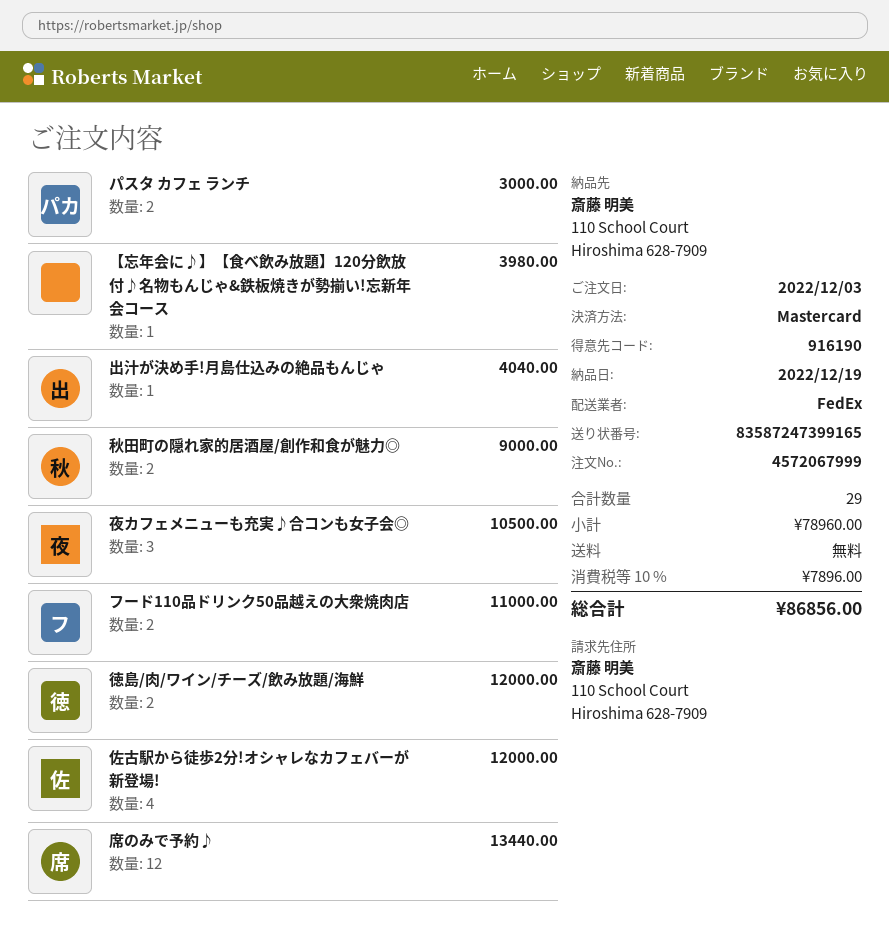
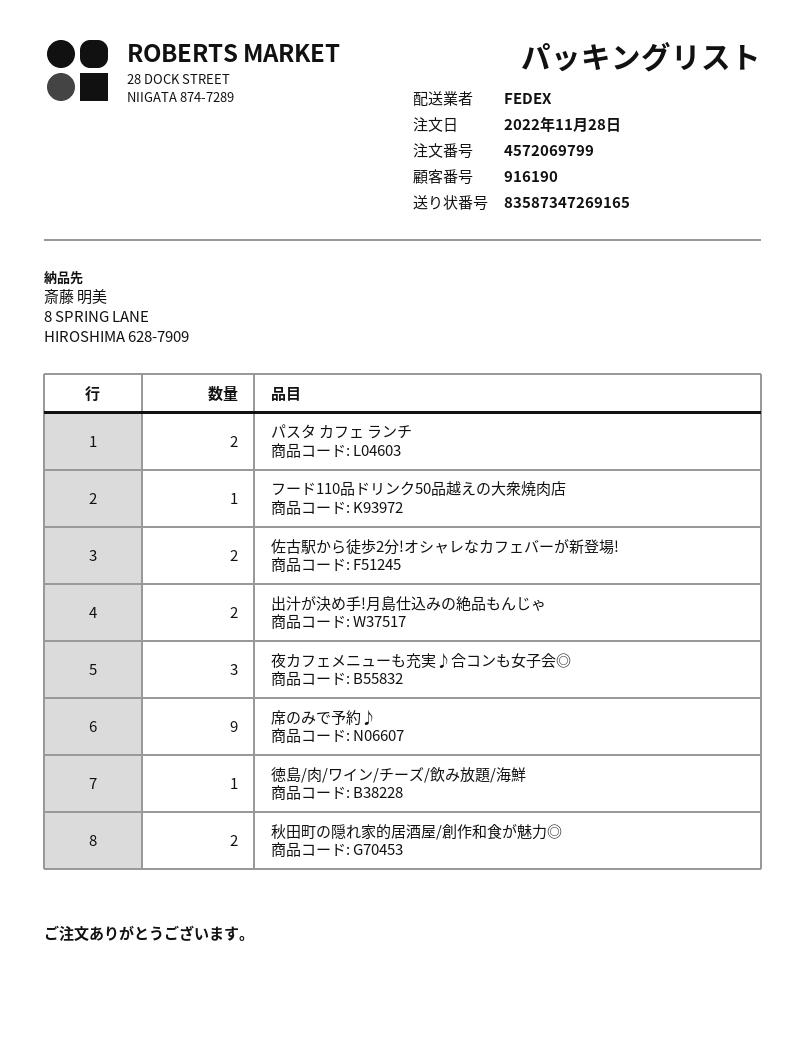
order number: 4572067999 -> 4572069799
order date: 2022-12-03 -> 2022-11-28
tracking number: 83587247399165 -> 83587347269165
ship to: 110 School Court, Hiroshima 628-7909 -> 8 SPRING LANE, HIROSHIMA 628-7909
【忘年会に♪】【食べ飲み放題】120分飲放付♪名物もんじゃ&鉄板焼きが勢揃い!忘新年会コース: 1 -> none
出汁が決め手!月島仕込みの絶品もんじゃ: 1 -> 2
フード110品ドリンク50品越えの大衆焼肉店: 2 -> 1
徳島/肉/ワイン/チーズ/飲み放題/海鮮: 2 -> 1
佐古駅から徒歩2分!オシャレなカフェバーが新登場!: 4 -> 2
席のみで予約♪: 12 -> 9

